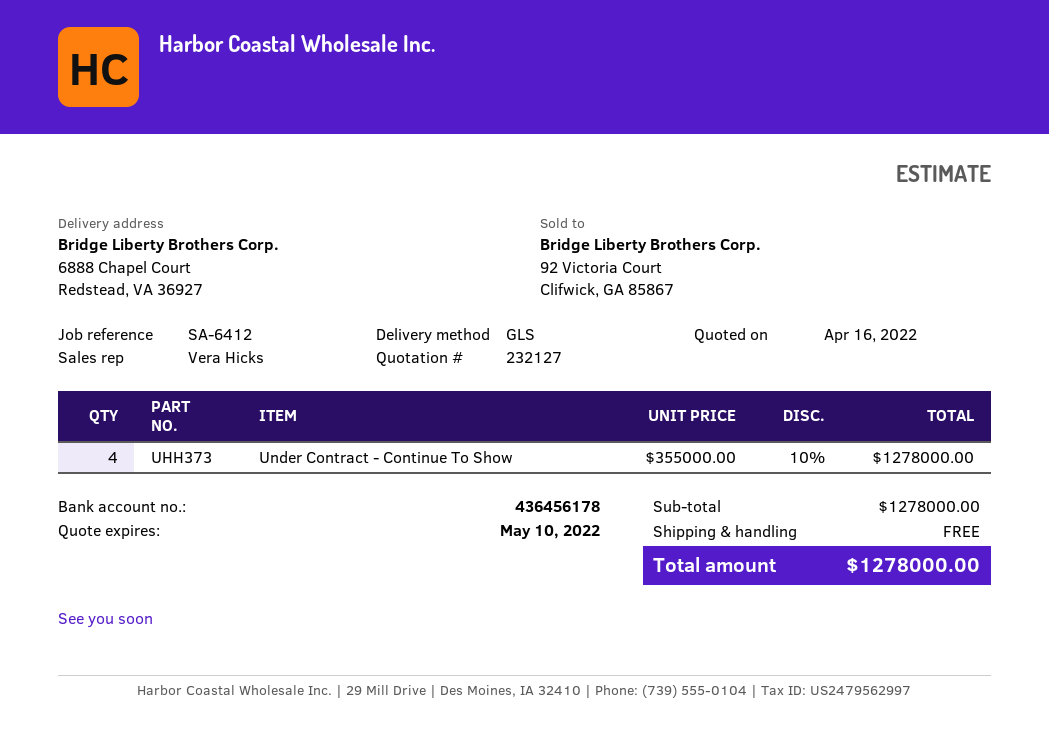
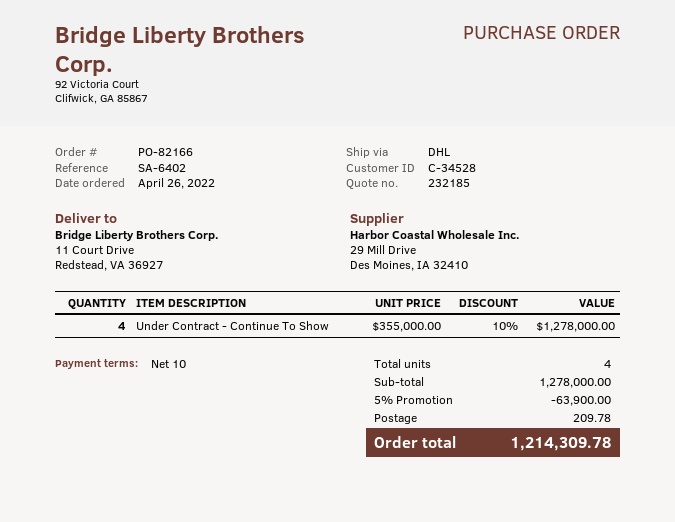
quote number: 232127 -> 232185
reference: SA-6412 -> SA-6402
shipping method: GLS -> DHL
ship to: 6888 Chapel Court, Redstead, VA 36927 -> 11 Court Drive, Redstead, VA 36927
discount: none -> 5% = 63900.00
shipping: 0.00 -> 209.78
total: 1278000.00 -> 1214309.78

